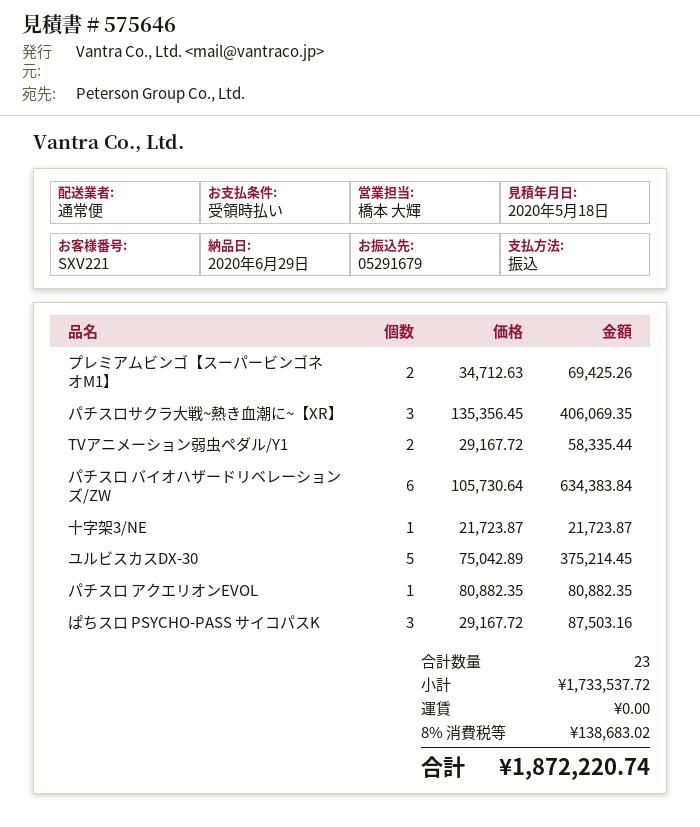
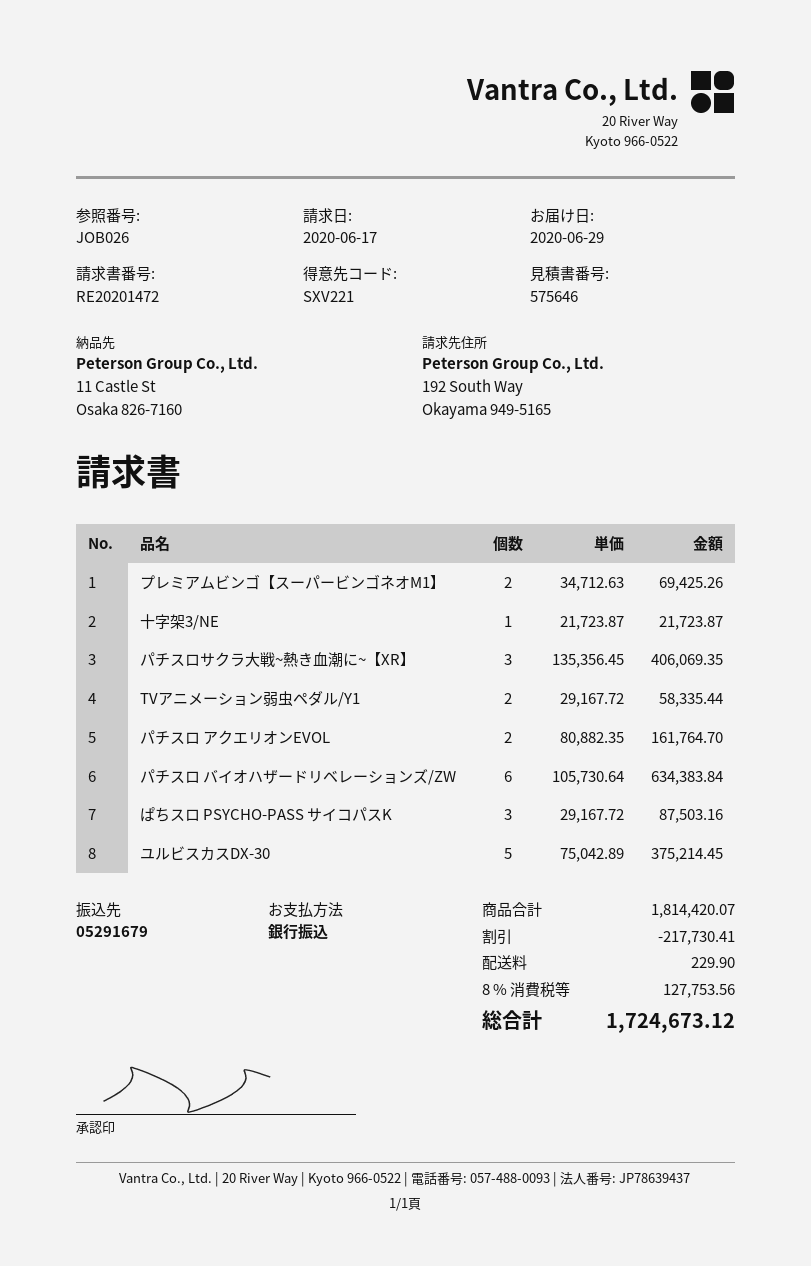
パチスロ アクエリオンEVOL: 1 x 80882.35 = 80882.35 -> 2 x 80882.35 = 161764.70
subtotal: 1733537.72 -> 1814420.07
discount: none -> 217730.41
shipping: 0.00 -> 229.90
tax: 8% = 138683.02 -> 8% = 127753.56
total: 1872220.74 -> 1724673.12

